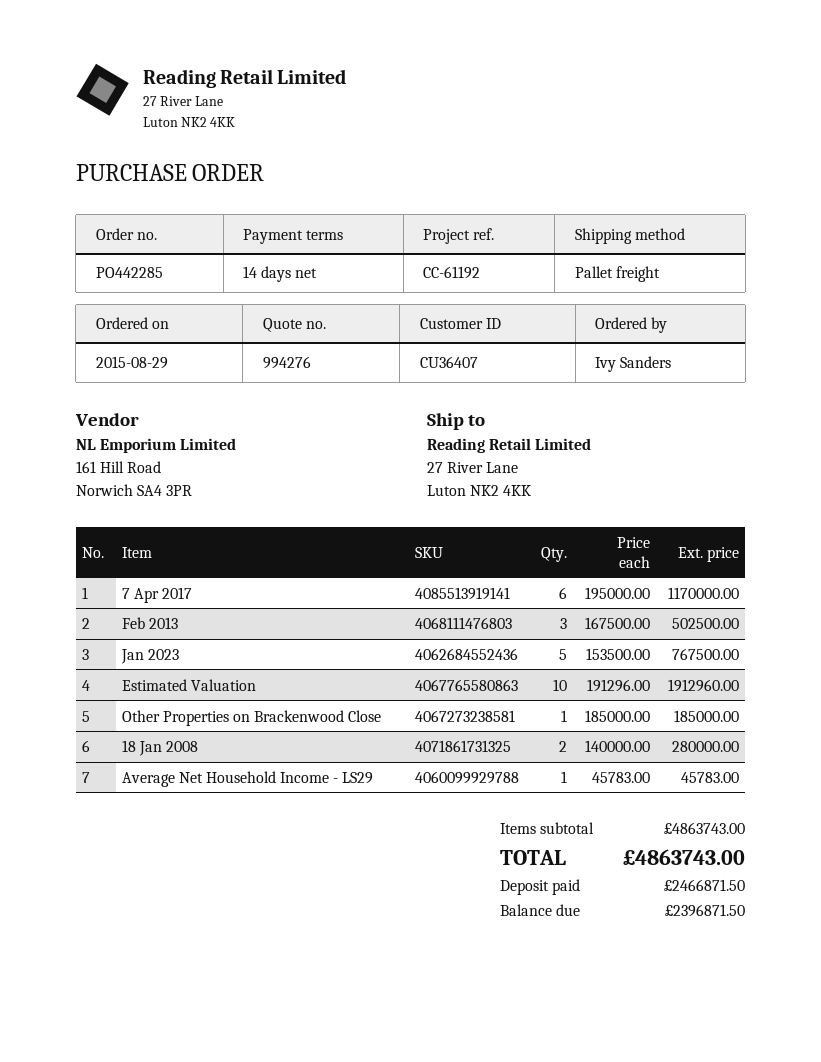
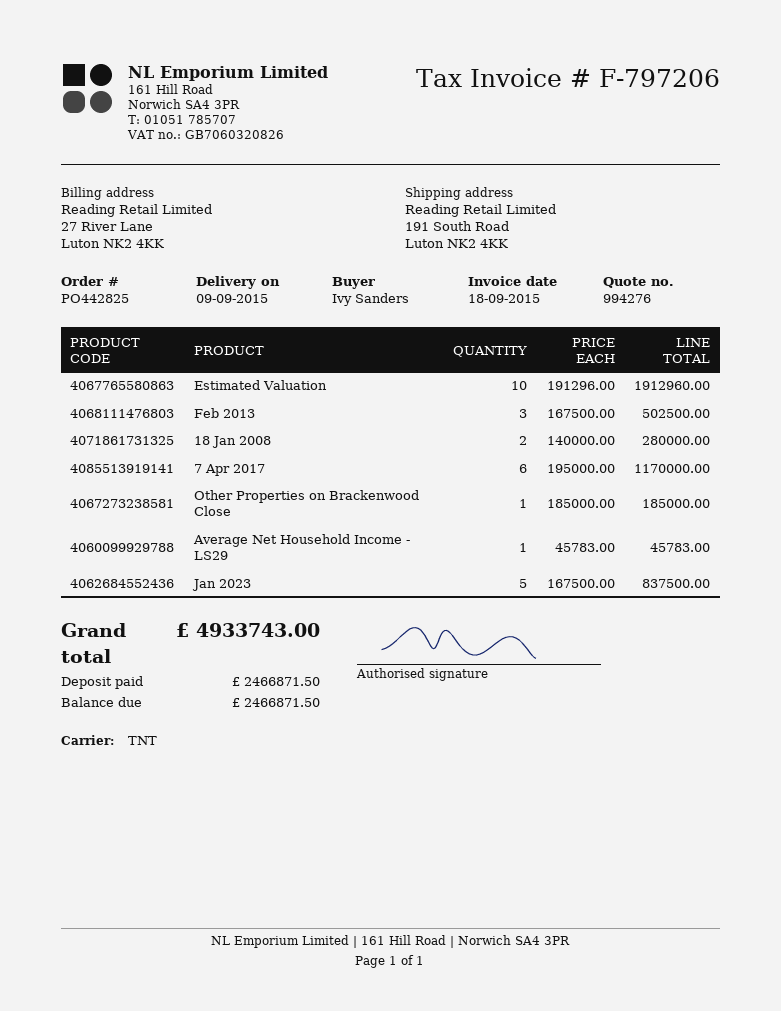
order number: PO442285 -> PO442825
shipping method: pallet freight -> TNT
ship to: 27 River Lane, Luton NK2 4KK -> 191 South Road, Luton NK2 4KK
Jan 2023: 5 x 153500.00 = 767500.00 -> 5 x 167500.00 = 837500.00
total: 4863743.00 -> 4933743.00
balance: 2396871.50 -> 2466871.50

